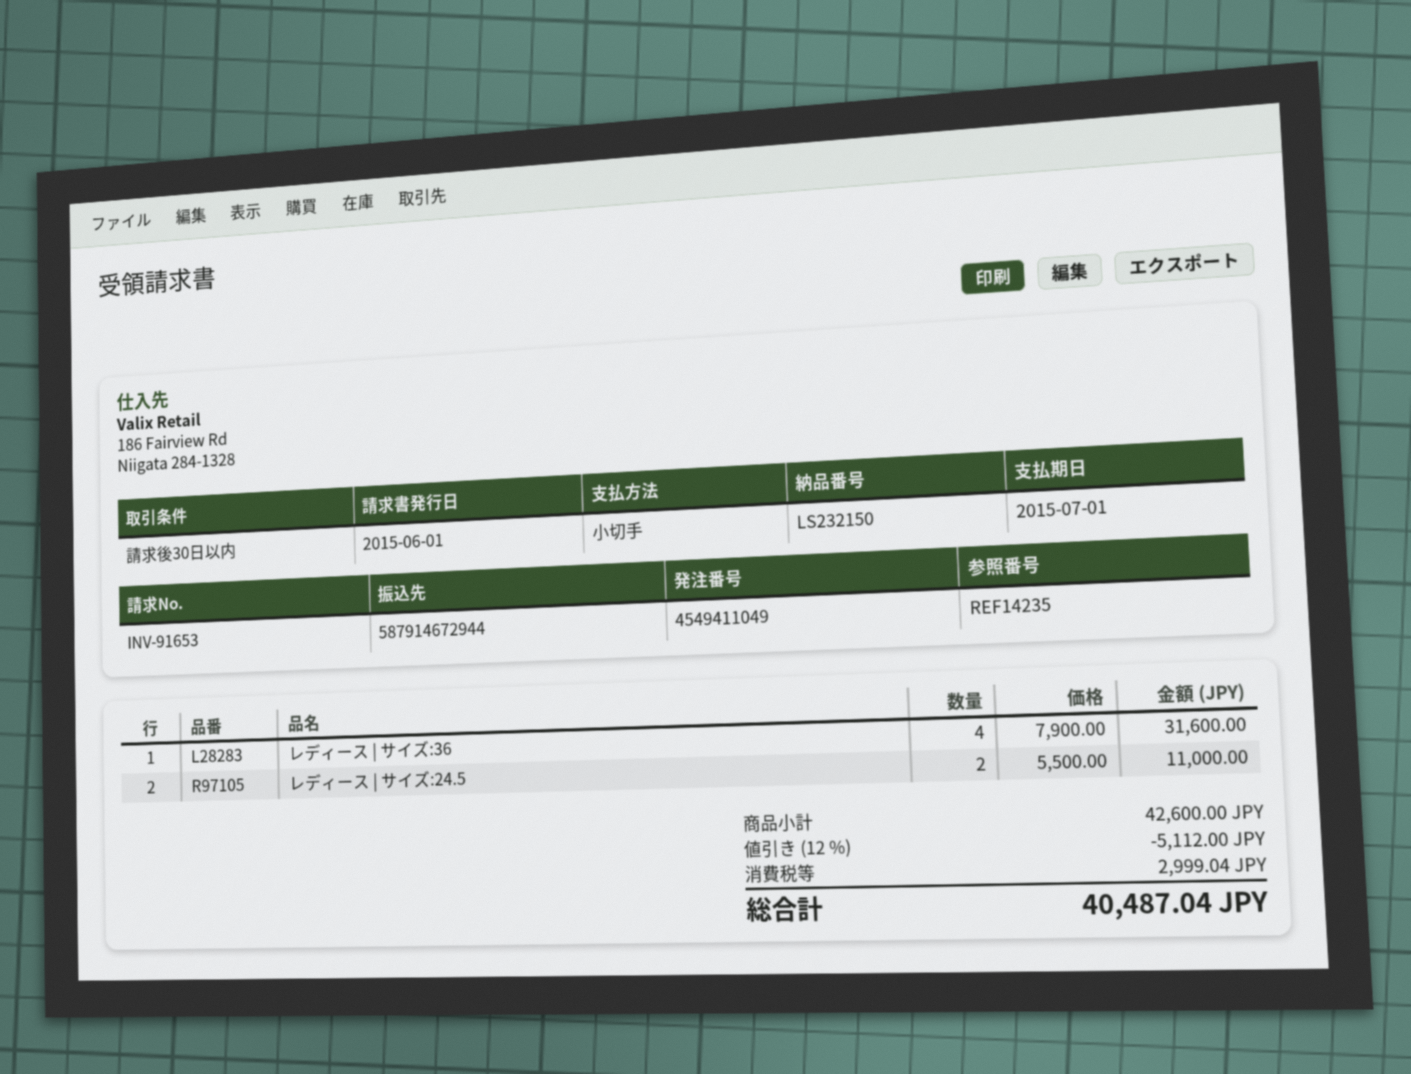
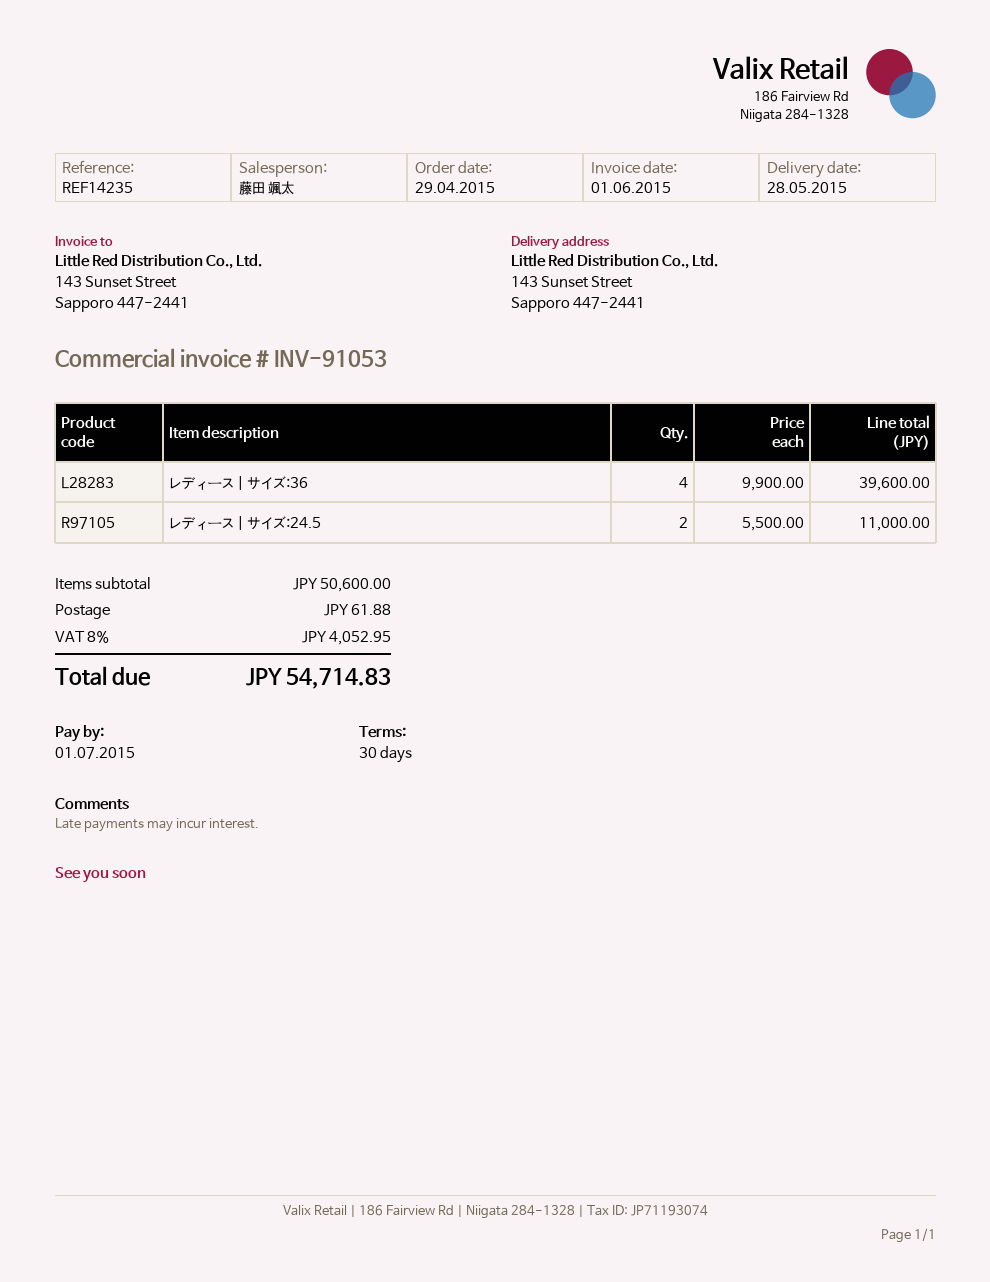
invoice number: INV-91653 -> INV-91053
レディース | サイズ:36: 4 x 7900.00 = 31600.00 -> 4 x 9900.00 = 39600.00
subtotal: 42600.00 -> 50600.00
discount: 12% = 5112.00 -> none
shipping: none -> 61.88
tax: 2999.04 -> 4052.95
total: 40487.04 -> 54714.83

